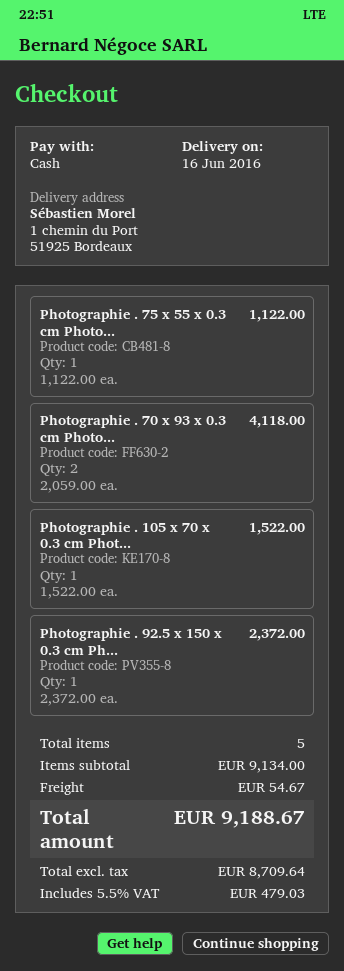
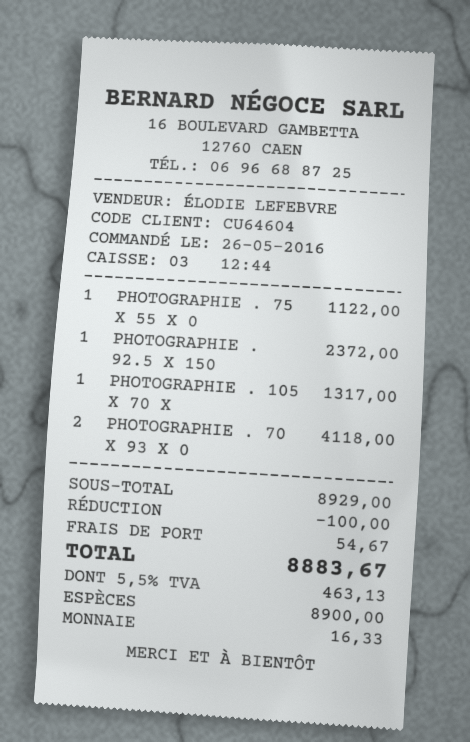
Photographie . 105 x 70 x 0.3 cm Phot...: 1 for 1522.00 -> 1 for 1317.00
subtotal: 9134.00 -> 8929.00
discount: none -> 100.00
tax: 5.5% = 479.03 -> 5.5% = 463.13
total: 9188.67 -> 8883.67

